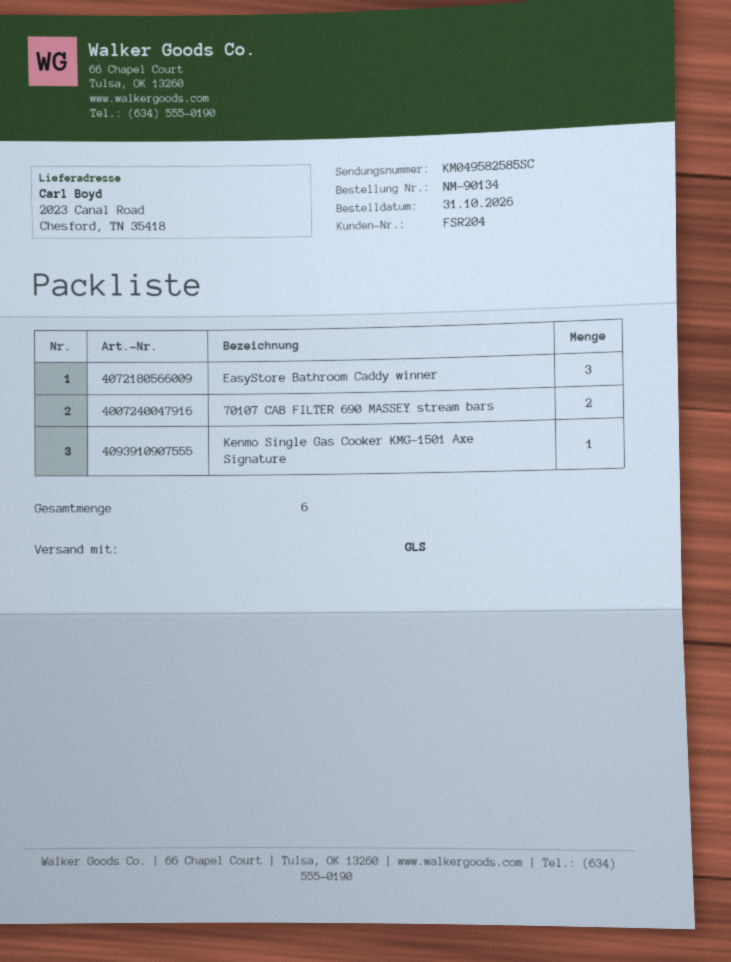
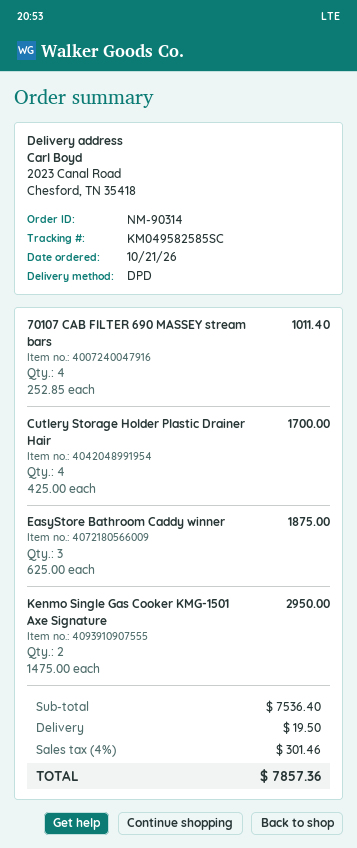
order number: NM-90134 -> NM-90314
order date: 2026-10-31 -> 2026-10-21
shipping method: GLS -> DPD
70107 CAB FILTER 690 MASSEY stream bars: 2 -> 4
Kenmo Single Gas Cooker KMG-1501 Axe Signature: 1 -> 2
Cutlery Storage Holder Plastic Drainer Hair: none -> 4

